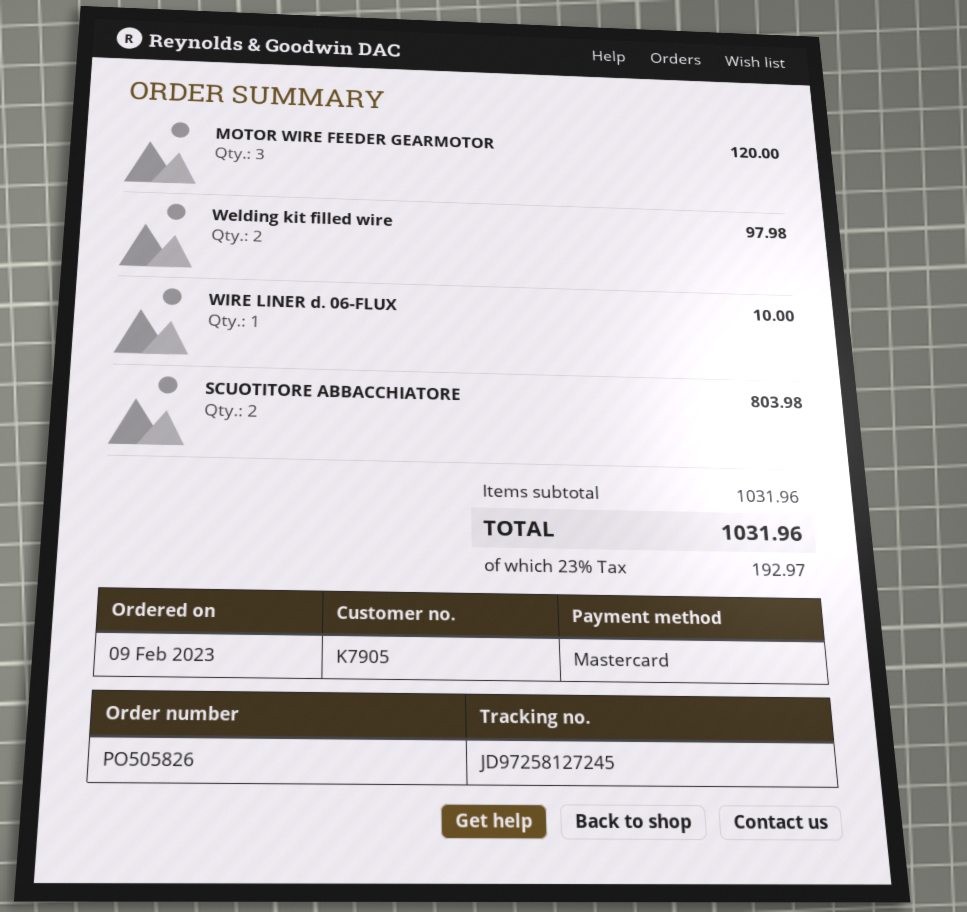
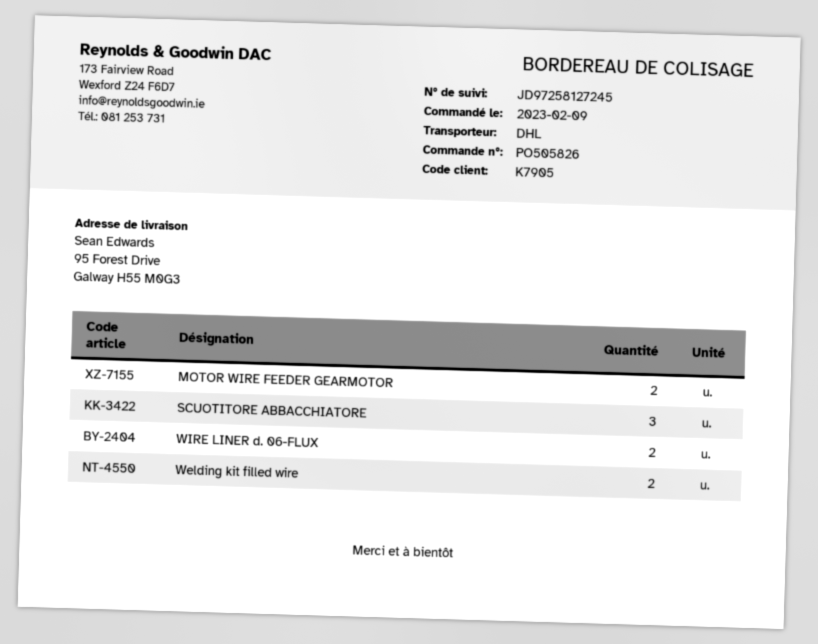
MOTOR WIRE FEEDER GEARMOTOR: 3 -> 2
WIRE LINER d. 06-FLUX: 1 -> 2
SCUOTITORE ABBACCHIATORE: 2 -> 3

